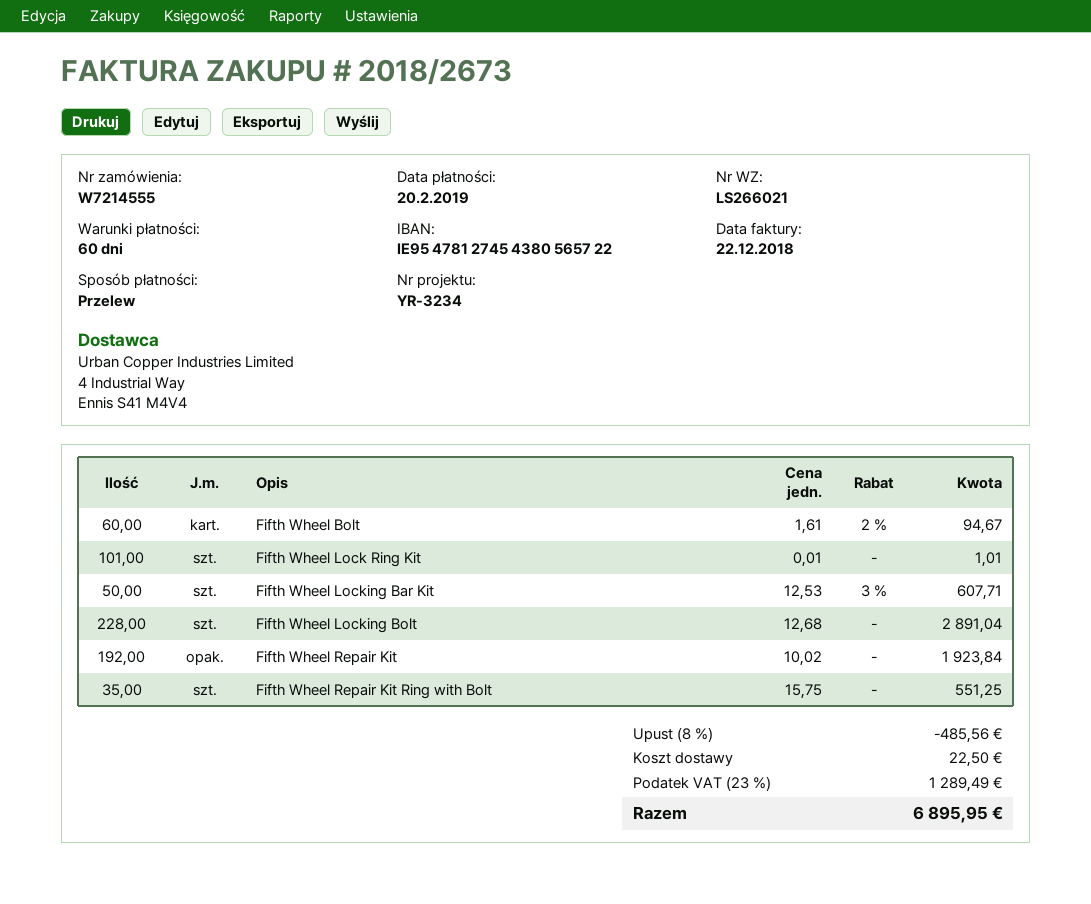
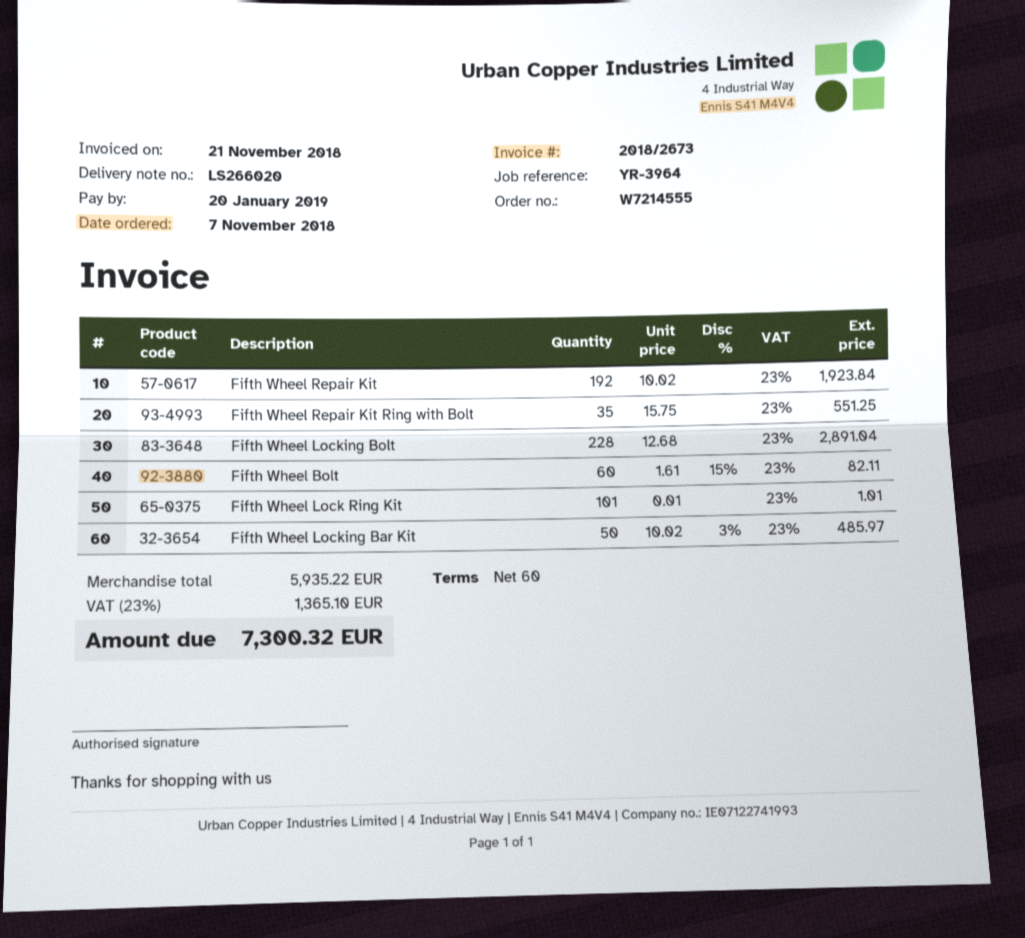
delivery note number: LS266021 -> LS266020
invoice date: 2018-12-22 -> 2018-11-21
due date: 2019-02-20 -> 2019-01-20
reference: YR-3234 -> YR-3964
Fifth Wheel Bolt: 60 x 1.61 - 2% = 94.67 -> 60 x 1.61 - 15% = 82.11
Fifth Wheel Locking Bar Kit: 50 x 12.53 - 3% = 607.71 -> 50 x 10.02 - 3% = 485.97
discount: 8% = 485.56 -> none
shipping: 22.50 -> none
tax: 23% = 1289.49 -> 23% = 1365.10
total: 6895.95 -> 7300.32

